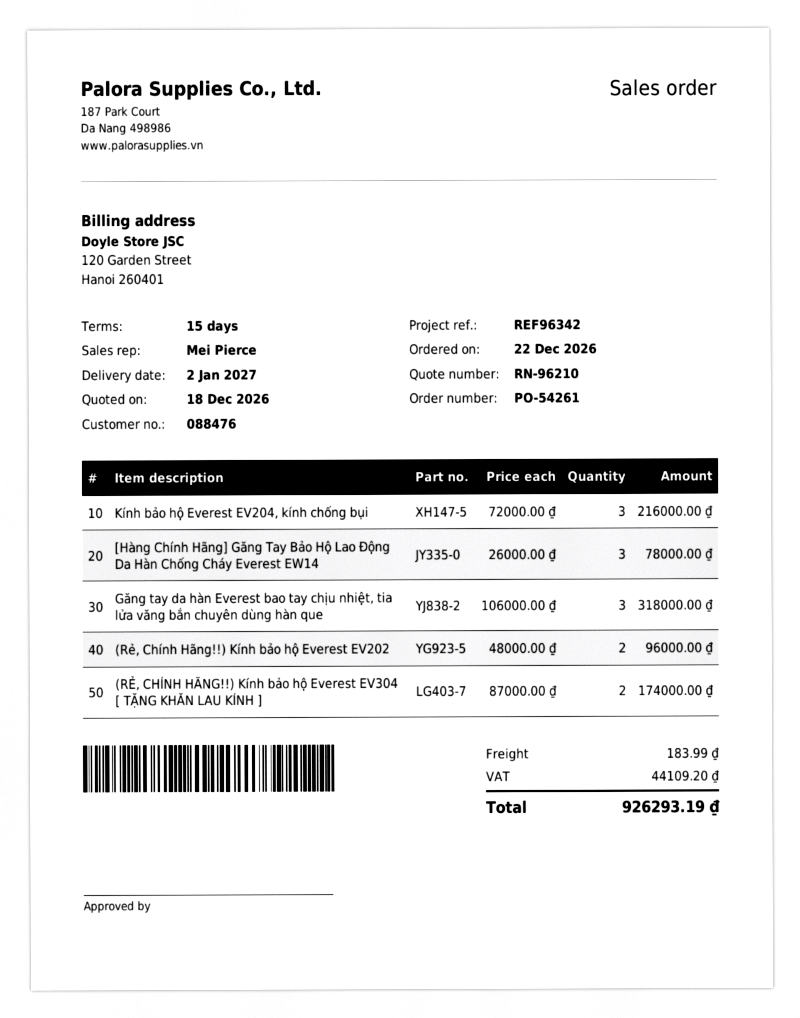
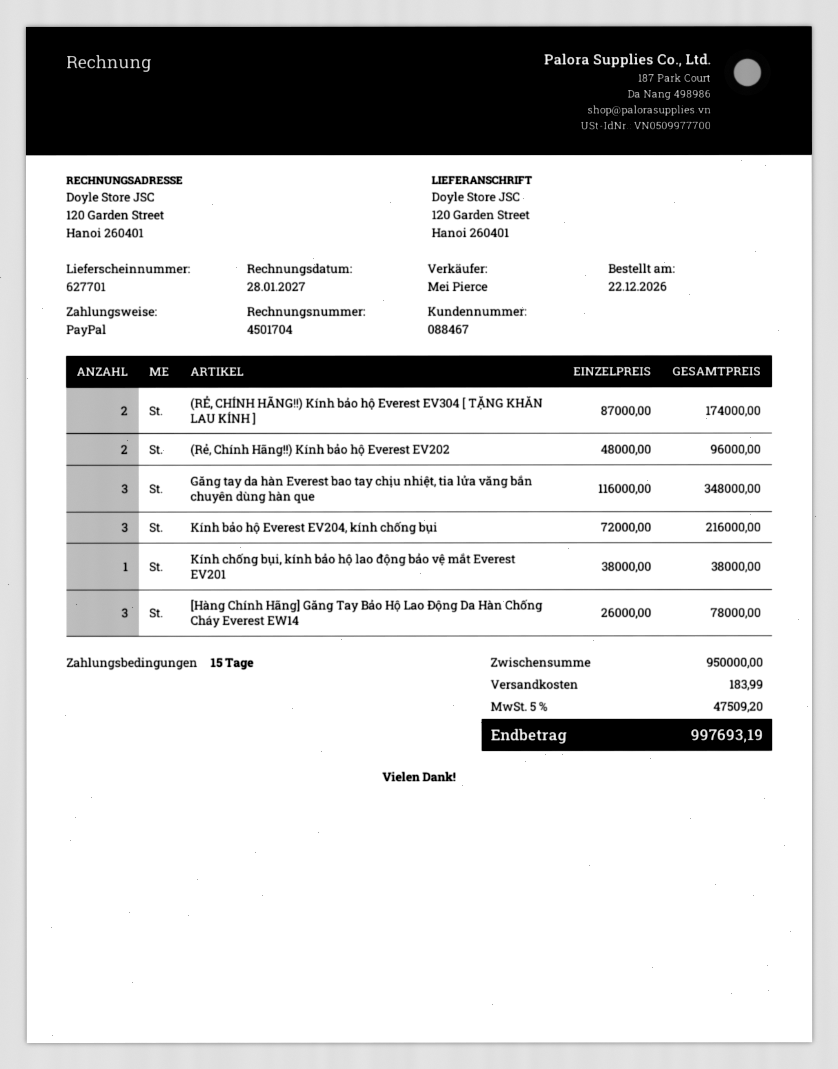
customer number: 088476 -> 088467
Găng tay da hàn Everest bao tay chịu nhiệt, tia lửa văng bắn chuyên dùng hàn que: 3 x 106000.00 = 318000.00 -> 3 x 116000.00 = 348000.00
Kính chống bụi, kính bảo hộ lao động bảo vệ mắt Everest EV201: none -> 1 x 38000.00 = 38000.00
tax: 44109.20 -> 47509.20
total: 926293.19 -> 997693.19

